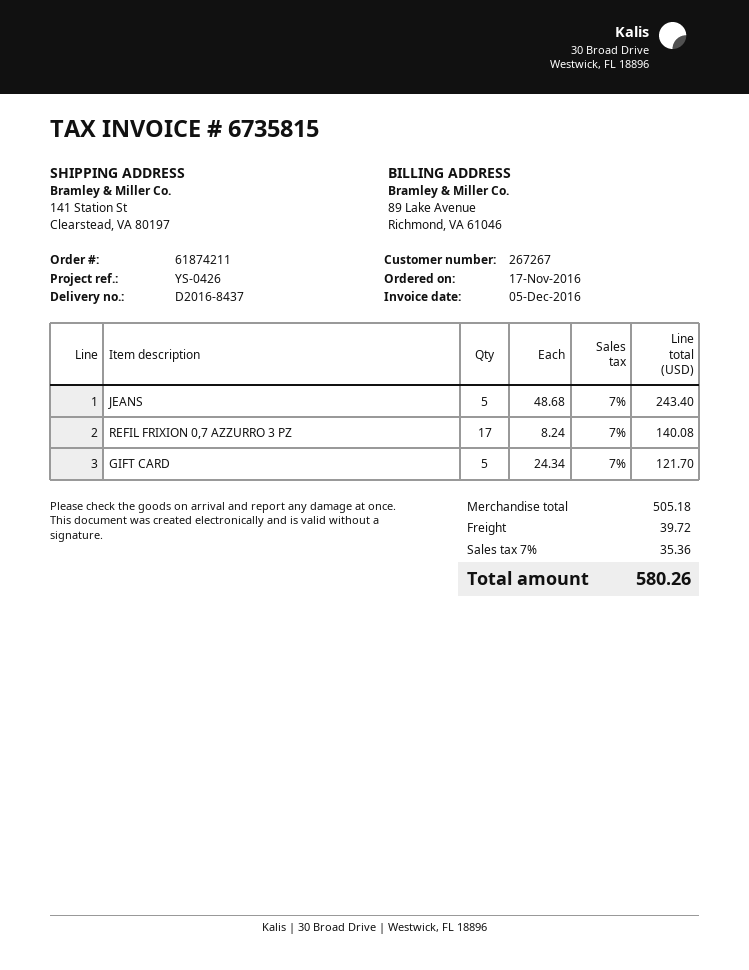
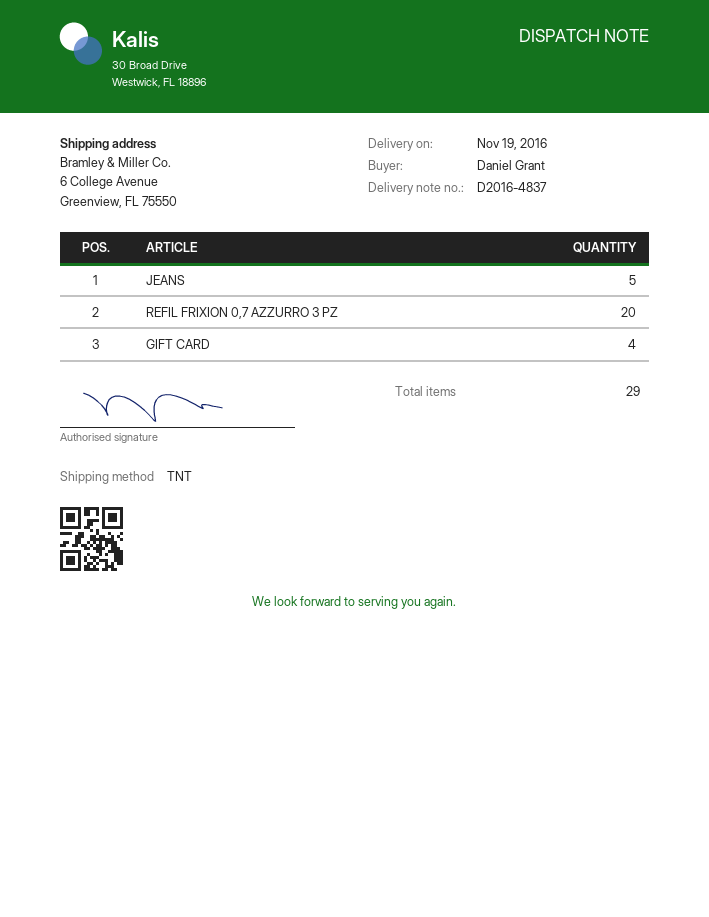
delivery note number: D2016-8437 -> D2016-4837
ship to: 141 Station St, Clearstead, VA 80197 -> 6 College Avenue, Greenview, FL 75550
REFIL FRIXION 0,7 AZZURRO 3 PZ: 17 -> 20
GIFT CARD: 5 -> 4

